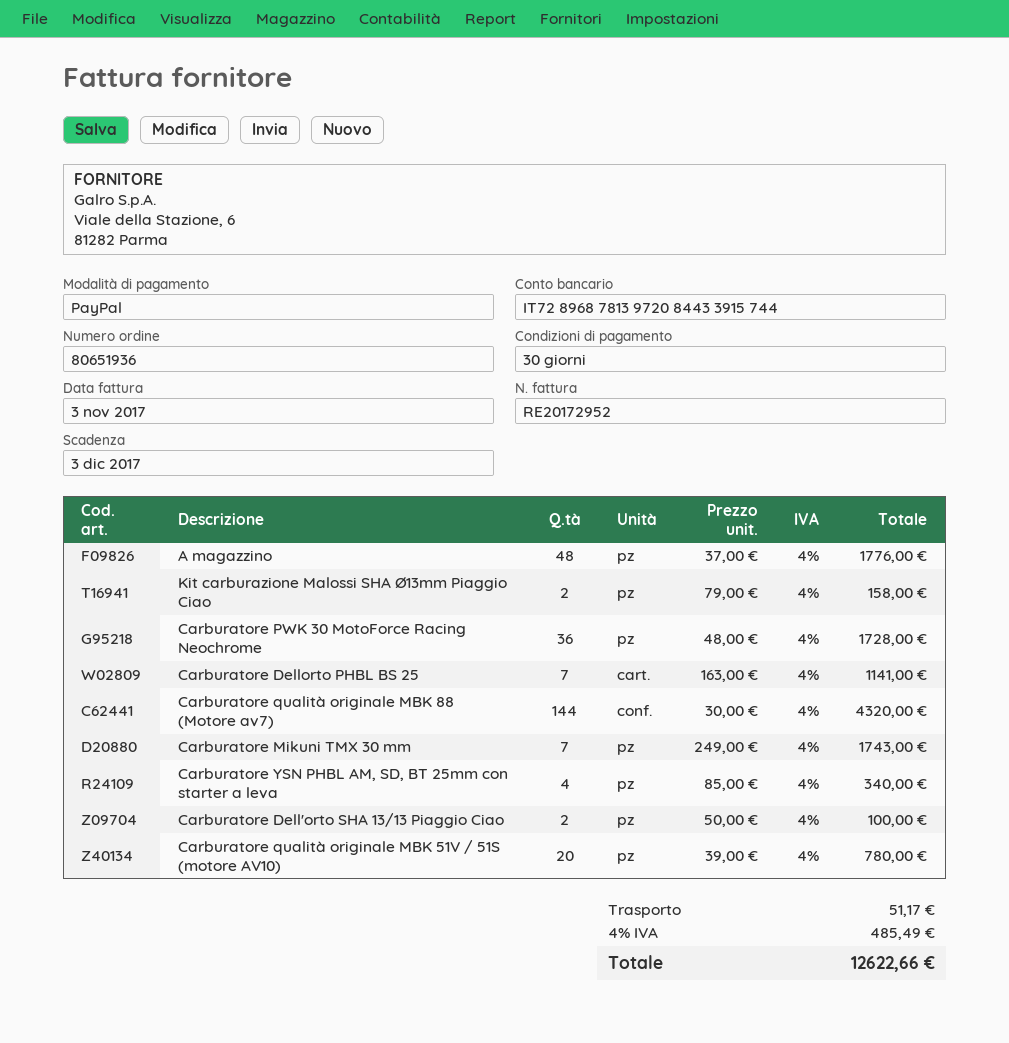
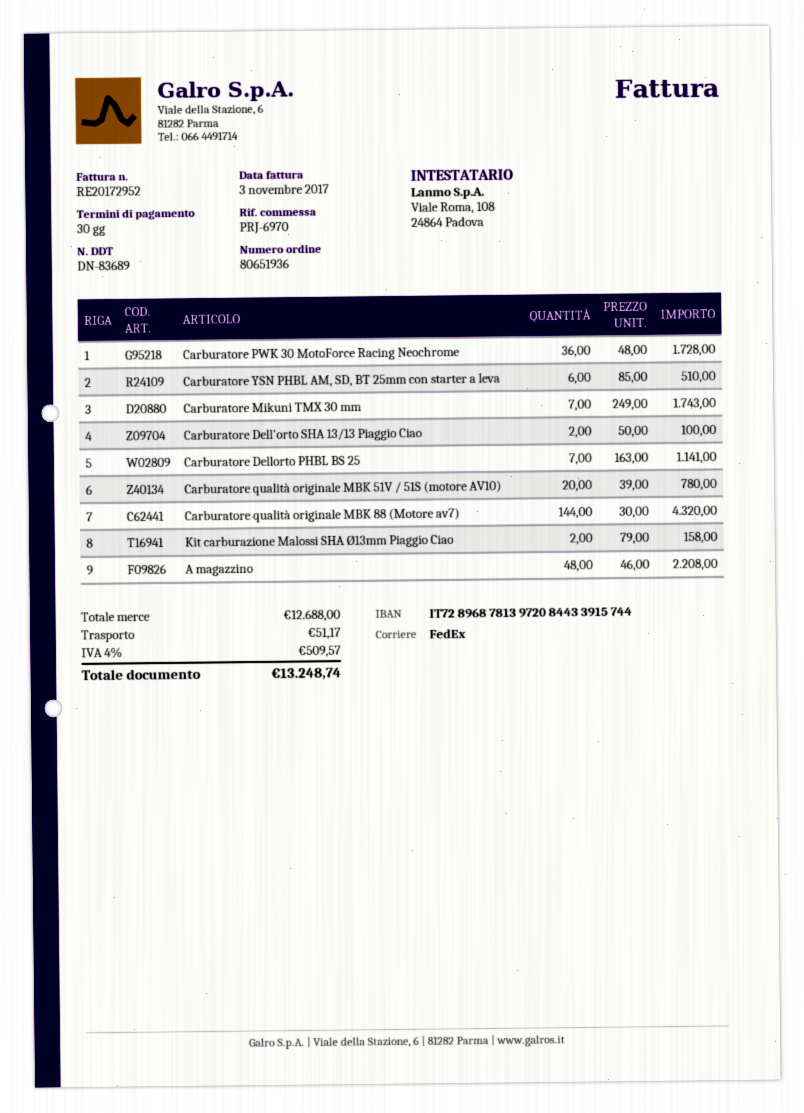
A magazzino: 48 x 37.00 = 1776.00 -> 48 x 46.00 = 2208.00
Carburatore YSN PHBL AM, SD, BT 25mm con starter a leva: 4 x 85.00 = 340.00 -> 6 x 85.00 = 510.00
tax: 4% = 485.49 -> 4% = 509.57
total: 12622.66 -> 13248.74

